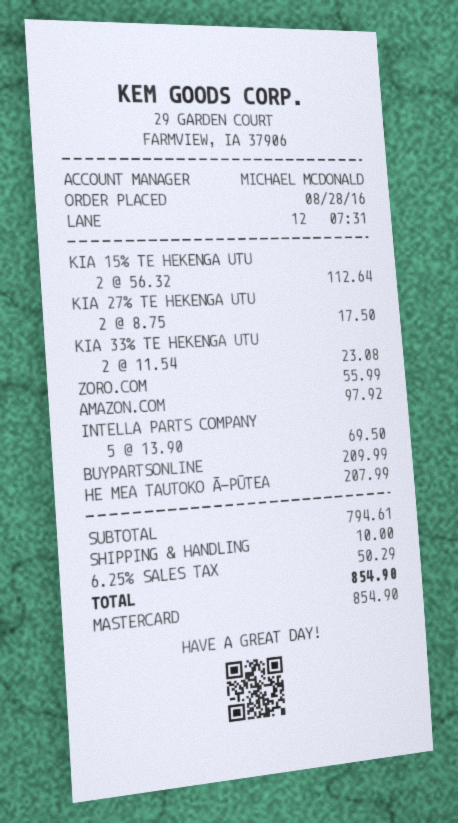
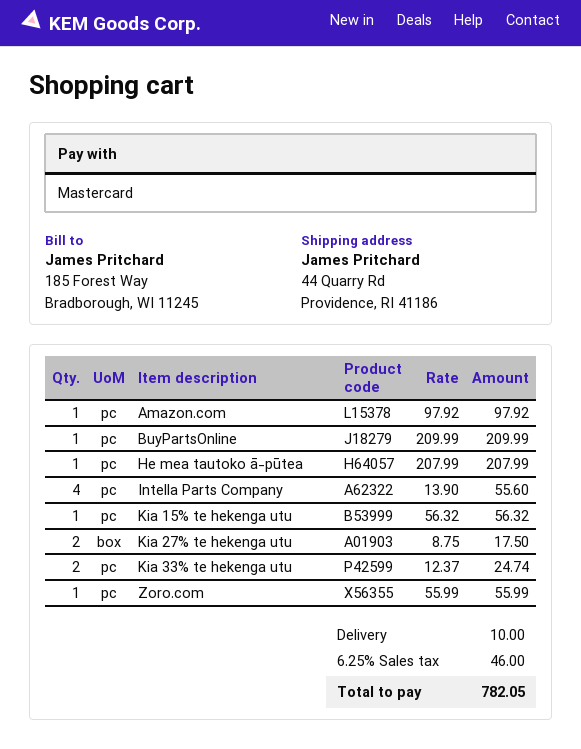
KIA 15% TE HEKENGA UTU: 2 x 56.32 = 112.64 -> 1 x 56.32 = 56.32
KIA 33% TE HEKENGA UTU: 2 x 11.54 = 23.08 -> 2 x 12.37 = 24.74
INTELLA PARTS COMPANY: 5 x 13.90 = 69.50 -> 4 x 13.90 = 55.60
tax: 6.25% = 50.29 -> 6.25% = 46.00
total: 854.90 -> 782.05

